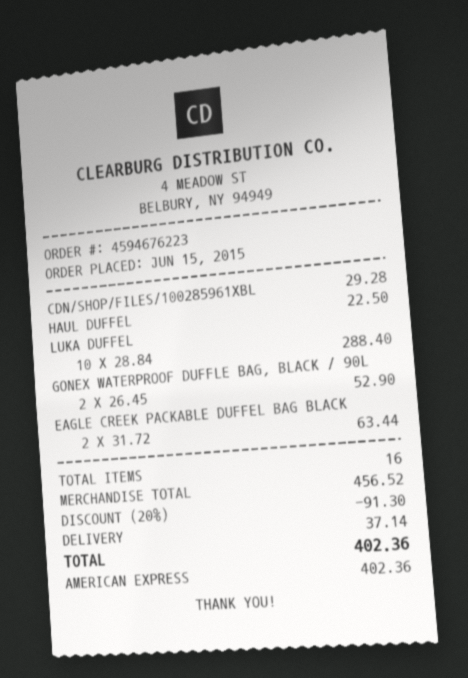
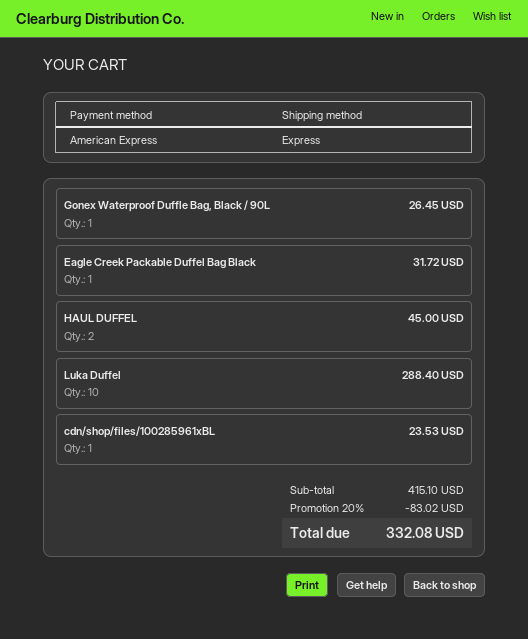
CDN/SHOP/FILES/100285961XBL: 1 for 29.28 -> 1 for 23.53
HAUL DUFFEL: 1 for 22.50 -> 2 for 45.00
GONEX WATERPROOF DUFFLE BAG, BLACK / 90L: 2 for 52.90 -> 1 for 26.45
EAGLE CREEK PACKABLE DUFFEL BAG BLACK: 2 for 63.44 -> 1 for 31.72
subtotal: 456.52 -> 415.10
discount: 20% = 91.30 -> 20% = 83.02
shipping: 37.14 -> none
total: 402.36 -> 332.08

